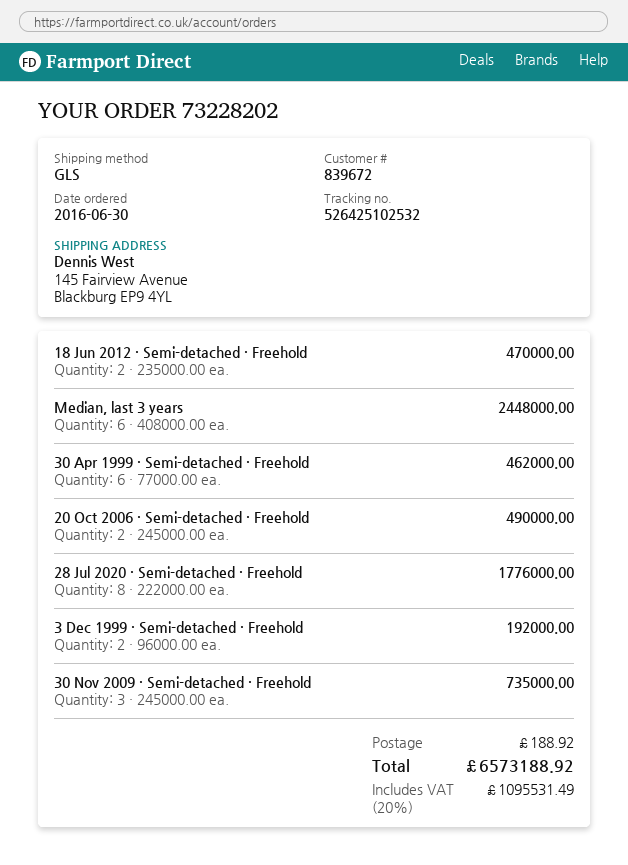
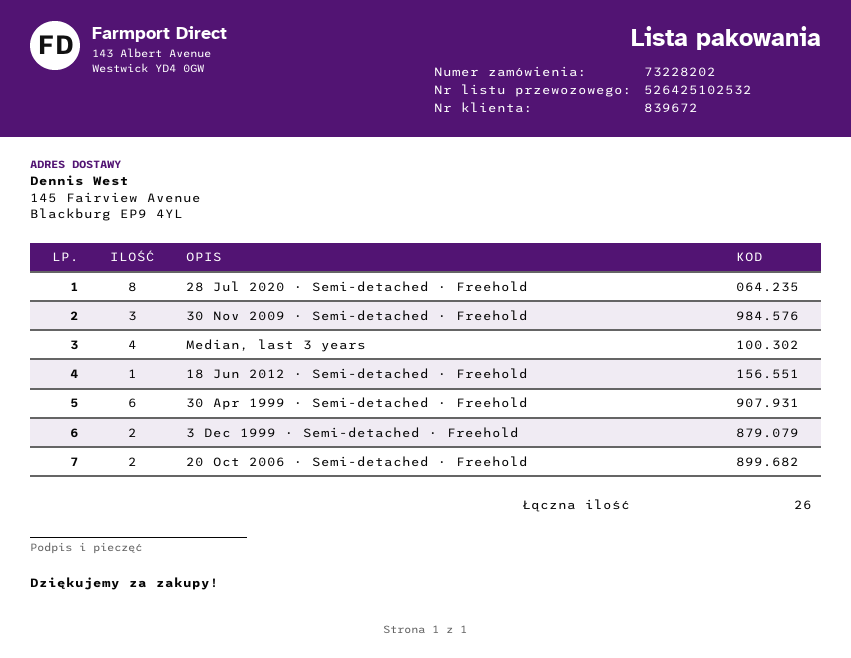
18 Jun 2012 · Semi-detached · Freehold: 2 -> 1
Median, last 3 years: 6 -> 4

